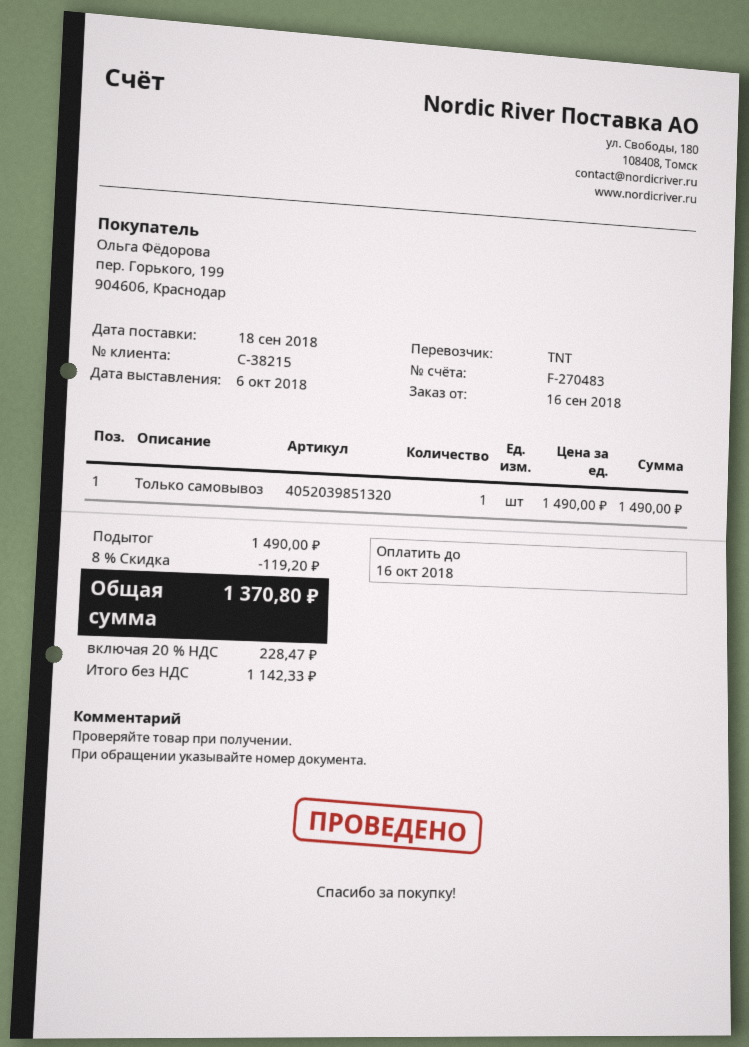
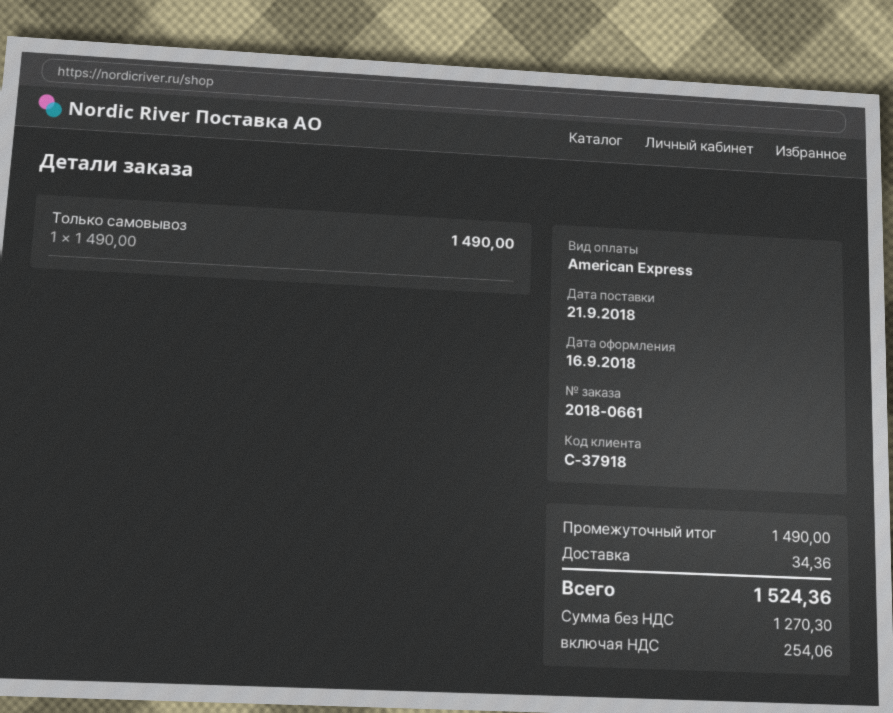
delivery date: 2018-09-18 -> 2018-09-21
customer number: C-38215 -> C-37918
discount: 8% = 119.20 -> none
shipping: none -> 34.36
net: 1142.33 -> 1270.30
tax: 228.47 -> 254.06
total: 1370.80 -> 1524.36

